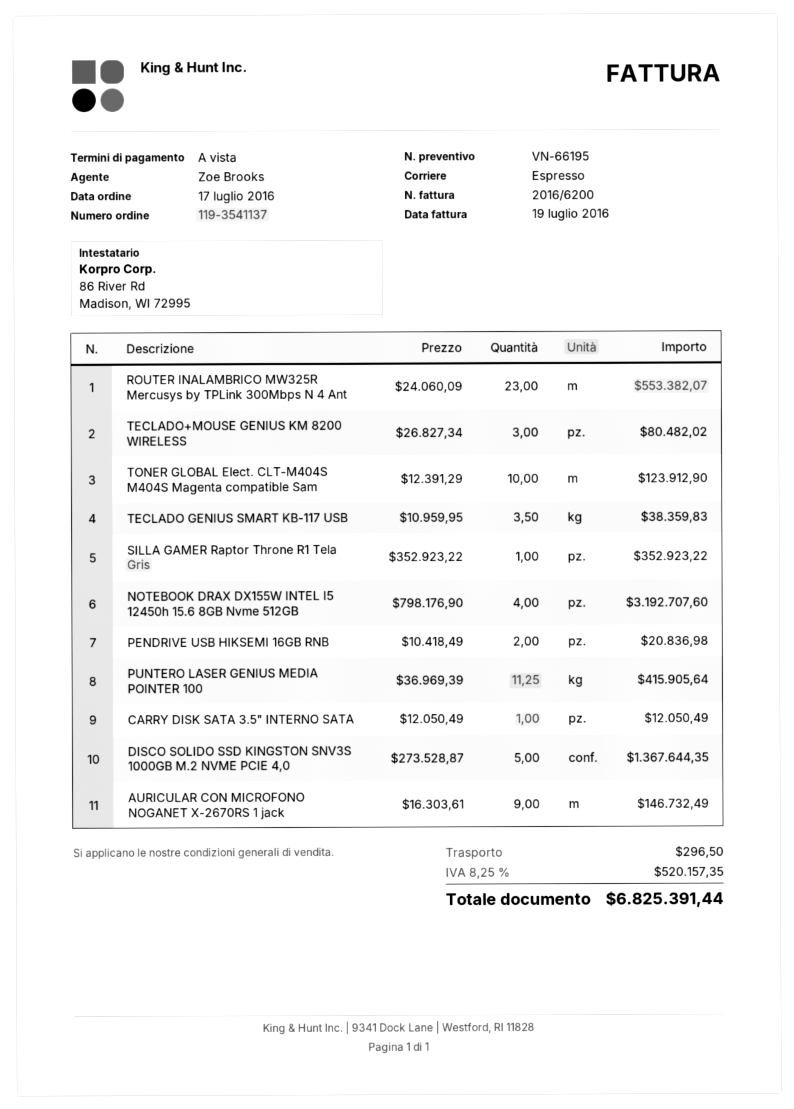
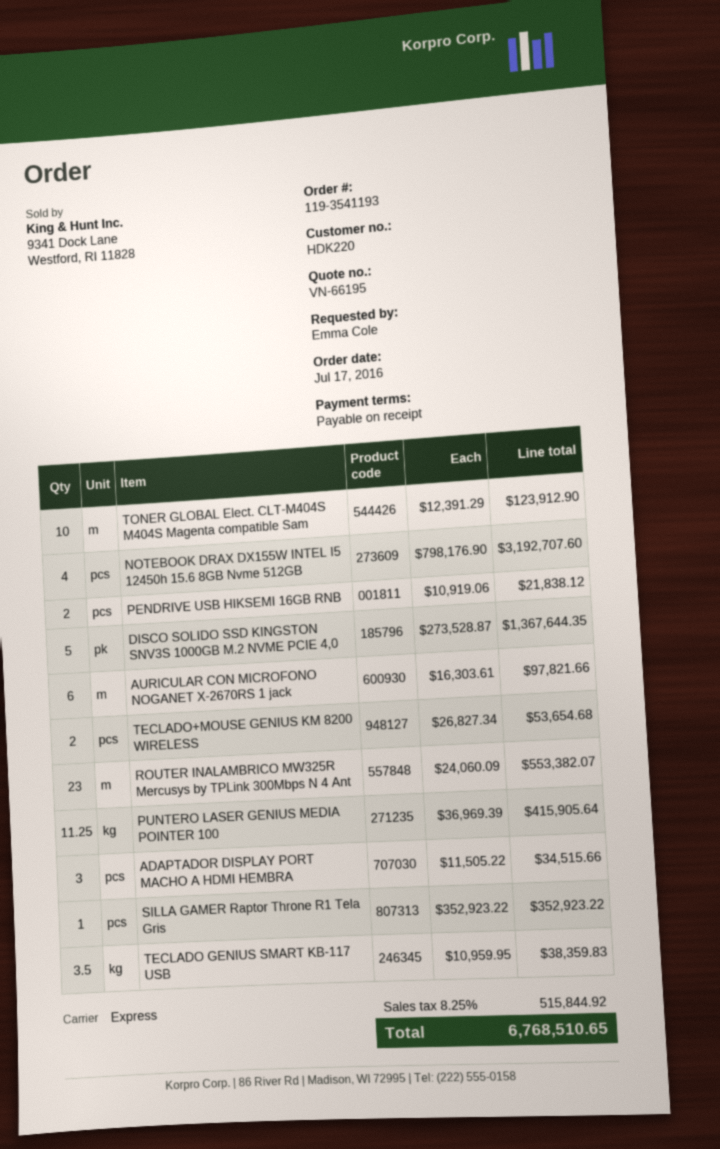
order number: 119-3541137 -> 119-3541193
TECLADO+MOUSE GENIUS KM 8200 WIRELESS: 3 x 26827.34 = 80482.02 -> 2 x 26827.34 = 53654.68
PENDRIVE USB HIKSEMI 16GB RNB: 2 x 10418.49 = 20836.98 -> 2 x 10919.06 = 21838.12
CARRY DISK SATA 3.5" INTERNO SATA: 1 x 12050.49 = 12050.49 -> none
AURICULAR CON MICROFONO NOGANET X-2670RS 1 jack: 9 x 16303.61 = 146732.49 -> 6 x 16303.61 = 97821.66
ADAPTADOR DISPLAY PORT MACHO A HDMI HEMBRA: none -> 3 x 11505.22 = 34515.66
shipping: 296.50 -> none
tax: 8.25% = 520157.35 -> 8.25% = 515844.92
total: 6825391.44 -> 6768510.65

